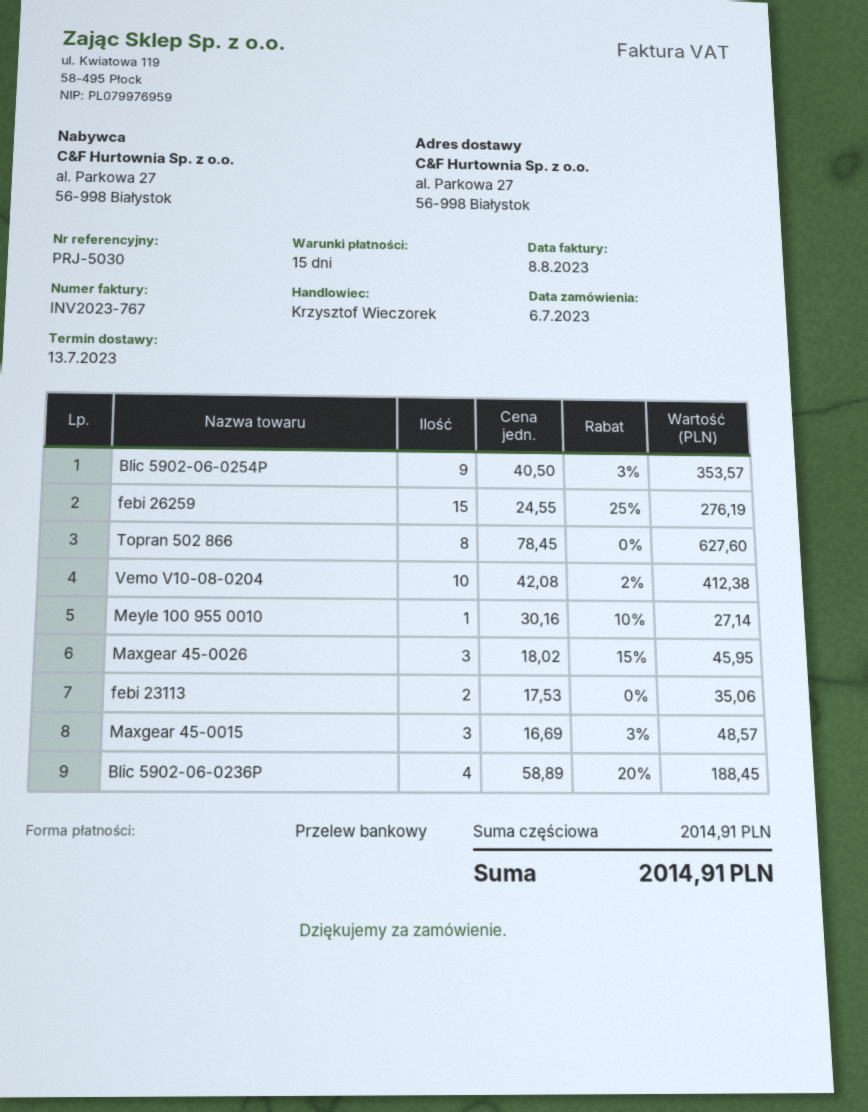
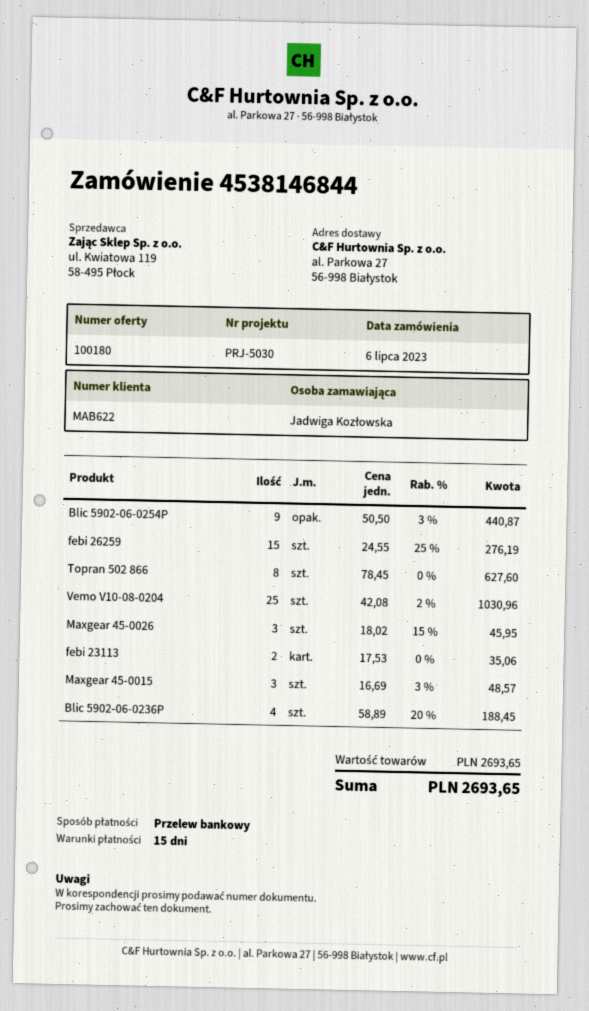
Blic 5902-06-0254P: 9 x 40.50 - 3% = 353.57 -> 9 x 50.50 - 3% = 440.87
Vemo V10-08-0204: 10 x 42.08 - 2% = 412.38 -> 25 x 42.08 - 2% = 1030.96
Meyle 100 955 0010: 1 x 30.16 - 10% = 27.14 -> none
subtotal: 2014.91 -> 2693.65
total: 2014.91 -> 2693.65

